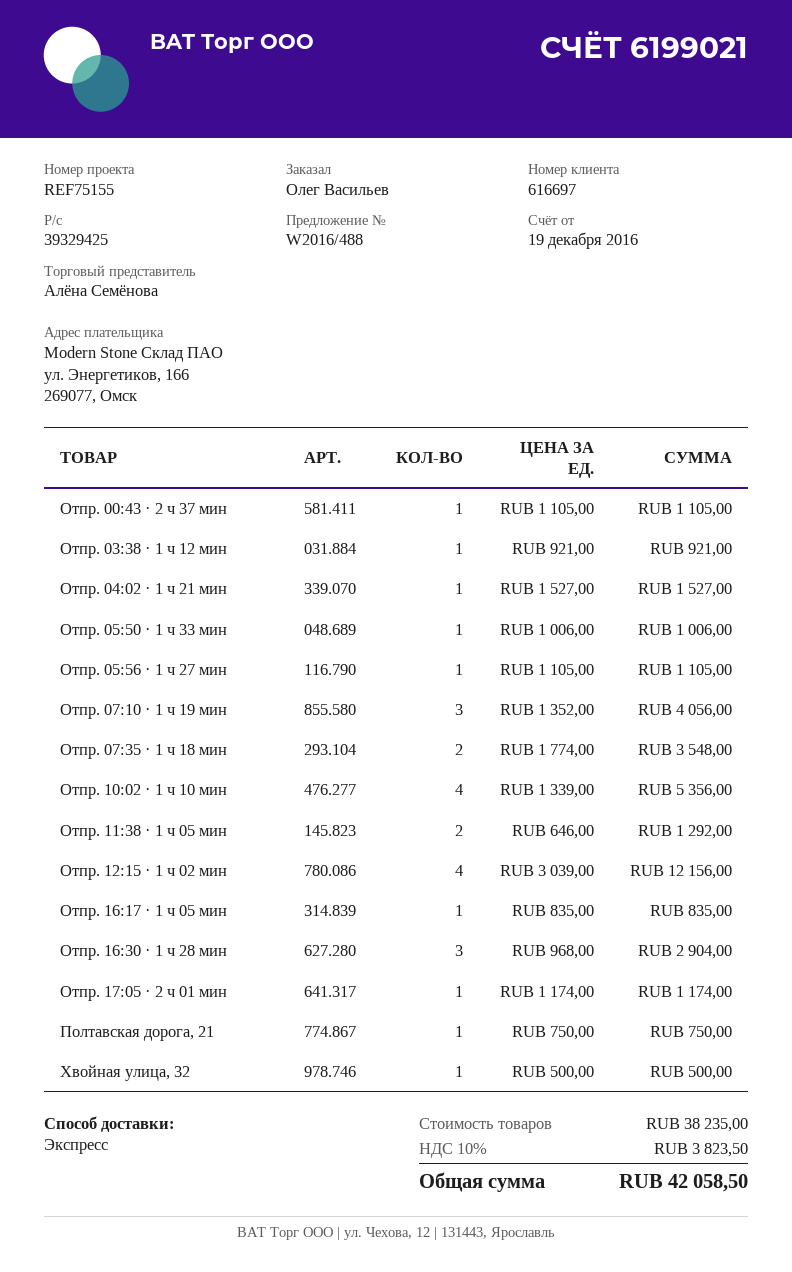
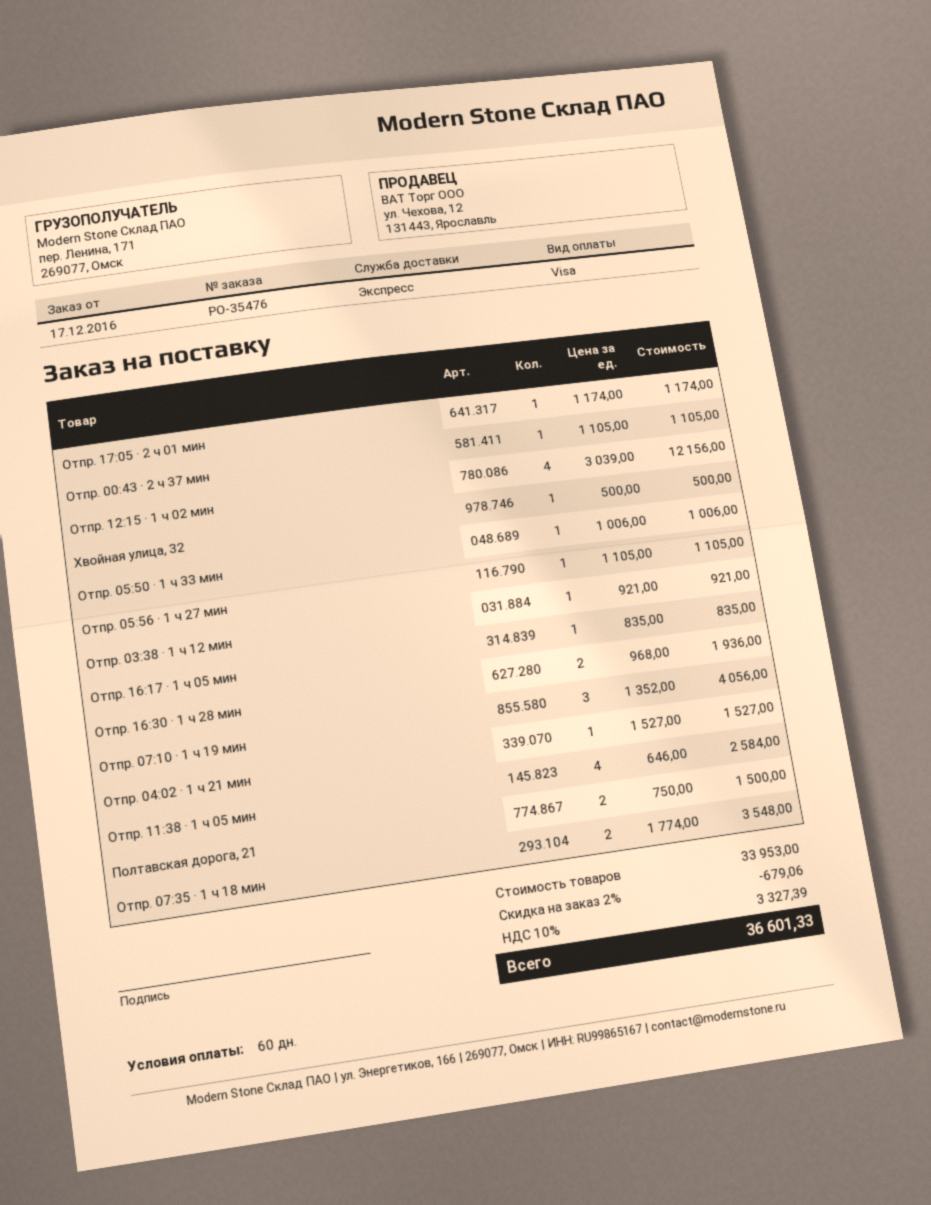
Отпр. 10:02 · 1 ч 10 мин: 4 x 1339.00 = 5356.00 -> none
Отпр. 11:38 · 1 ч 05 мин: 2 x 646.00 = 1292.00 -> 4 x 646.00 = 2584.00
Отпр. 16:30 · 1 ч 28 мин: 3 x 968.00 = 2904.00 -> 2 x 968.00 = 1936.00
Полтавская дорога, 21: 1 x 750.00 = 750.00 -> 2 x 750.00 = 1500.00
subtotal: 38235.00 -> 33953.00
discount: none -> 2% = 679.06
tax: 10% = 3823.50 -> 10% = 3327.39
total: 42058.50 -> 36601.33

